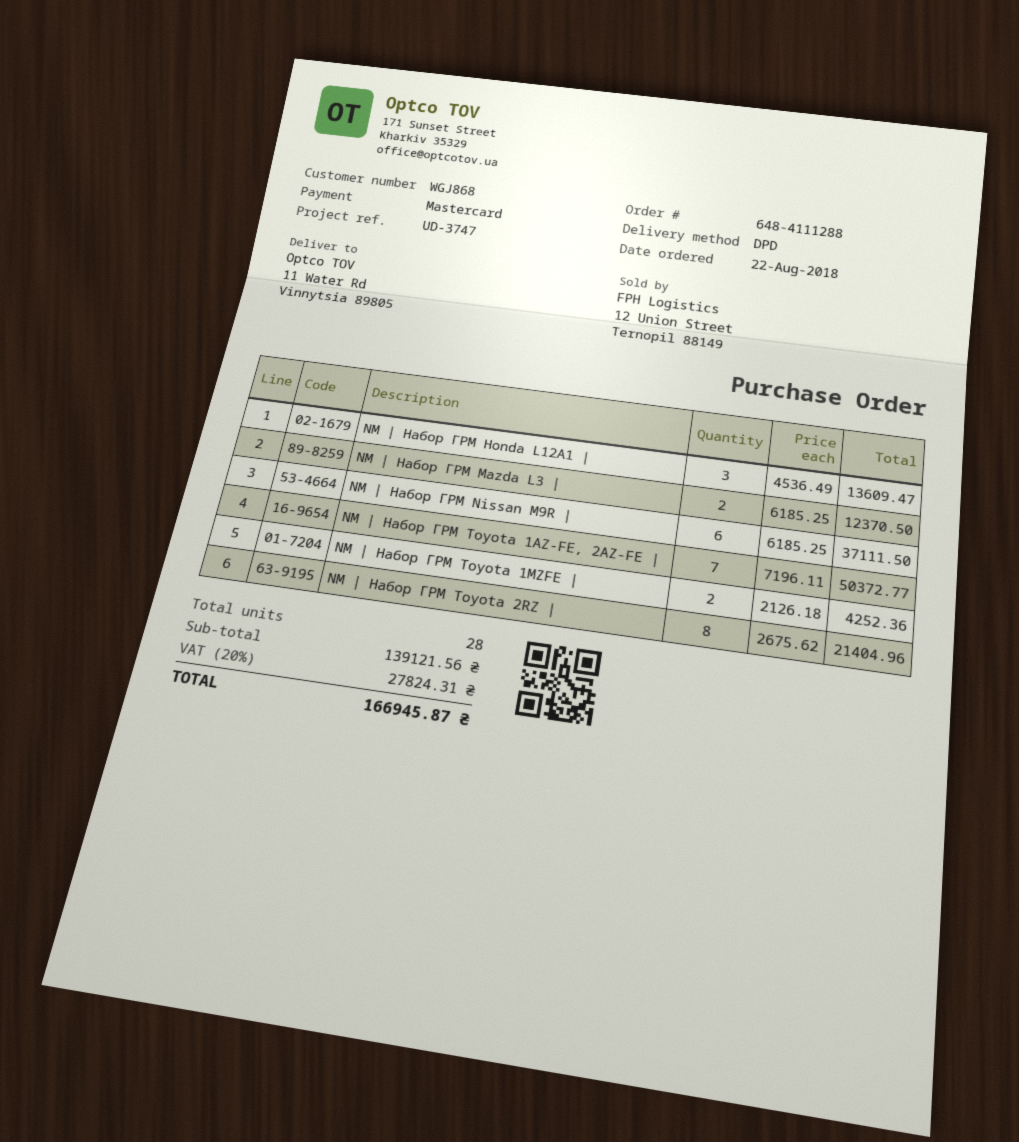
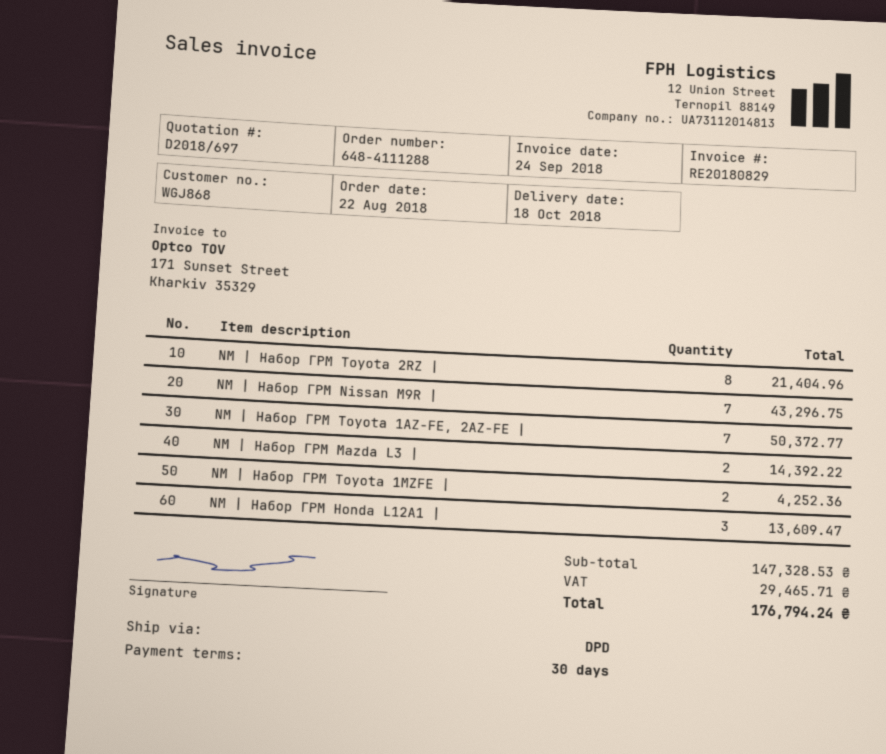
NM | Набор ГРМ Mazda L3 |: 2 for 12370.50 -> 2 for 14392.22
NM | Набор ГРМ Nissan M9R |: 6 for 37111.50 -> 7 for 43296.75
subtotal: 139121.56 -> 147328.53
tax: 27824.31 -> 29465.71
total: 166945.87 -> 176794.24

